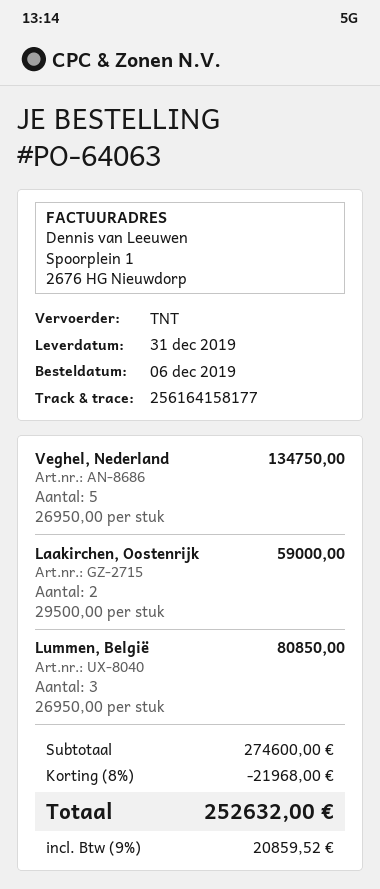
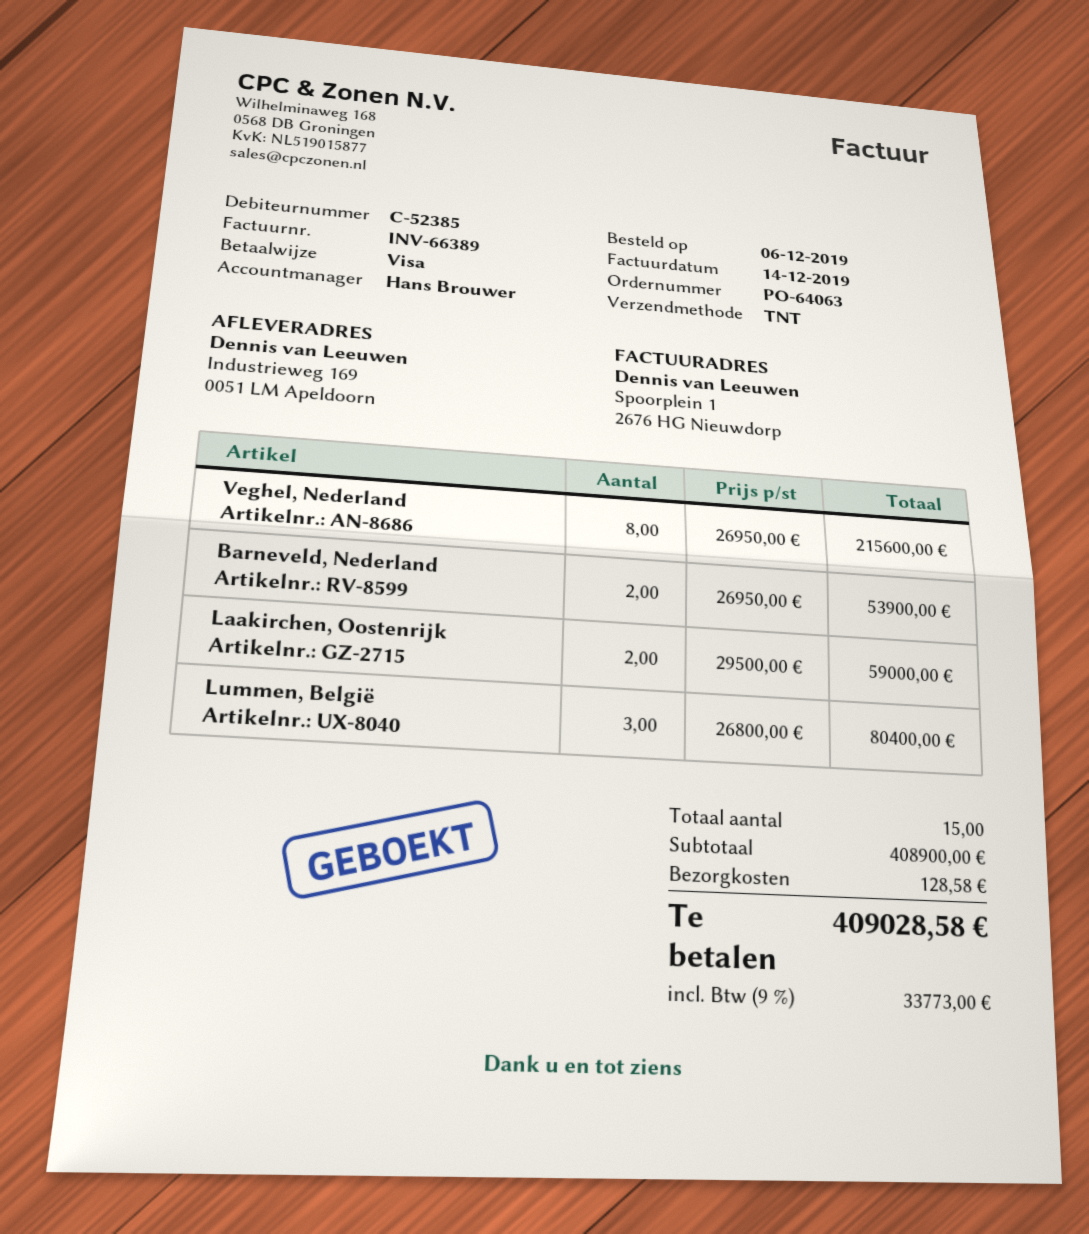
Veghel, Nederland: 5 x 26950.00 = 134750.00 -> 8 x 26950.00 = 215600.00
Lummen, België: 3 x 26950.00 = 80850.00 -> 3 x 26800.00 = 80400.00
Barneveld, Nederland: none -> 2 x 26950.00 = 53900.00
subtotal: 274600.00 -> 408900.00
discount: 8% = 21968.00 -> none
shipping: none -> 128.58
tax: 9% = 20859.52 -> 9% = 33773.00
total: 252632.00 -> 409028.58

